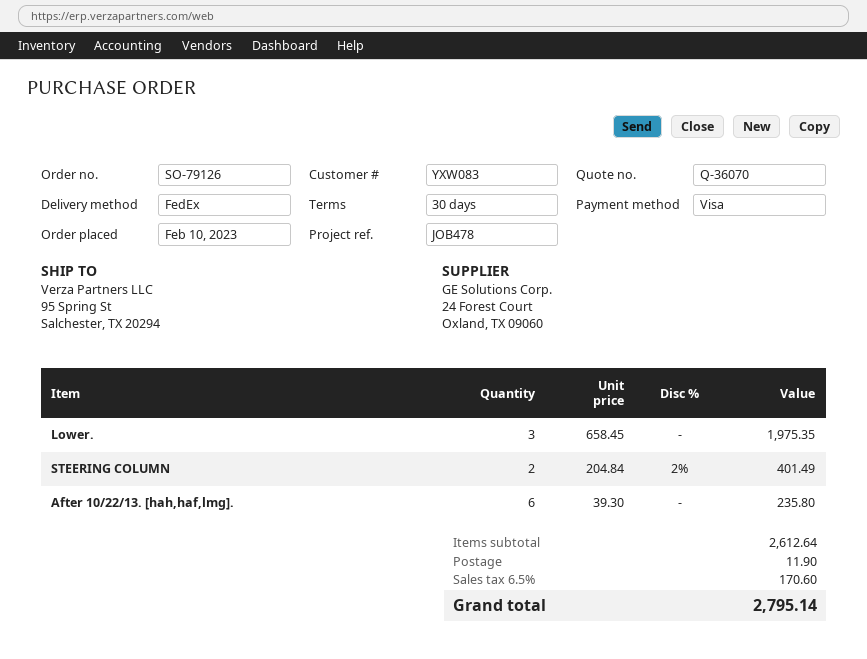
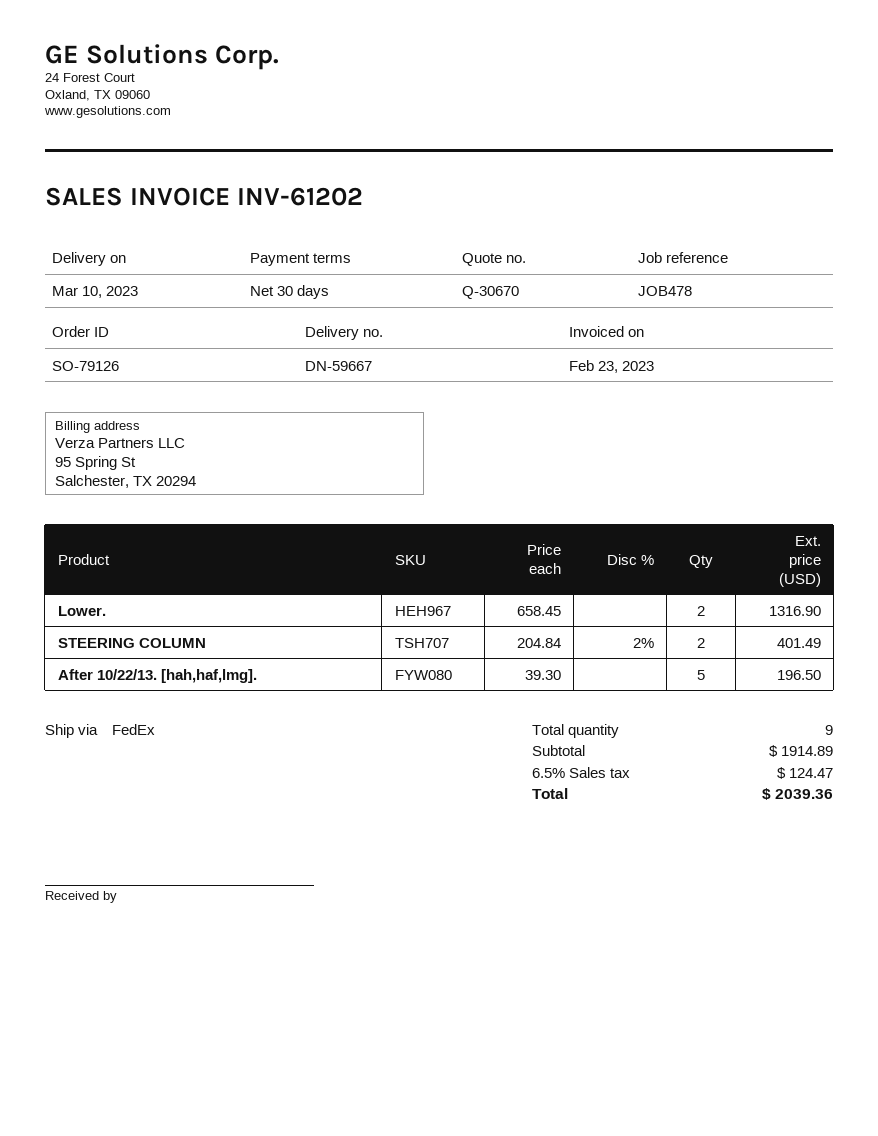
quote number: Q-36070 -> Q-30670
Lower.: 3 x 658.45 = 1975.35 -> 2 x 658.45 = 1316.90
After 10/22/13. [hah,haf,lmg].: 6 x 39.30 = 235.80 -> 5 x 39.30 = 196.50
subtotal: 2612.64 -> 1914.89
shipping: 11.90 -> none
tax: 6.5% = 170.60 -> 6.5% = 124.47
total: 2795.14 -> 2039.36

